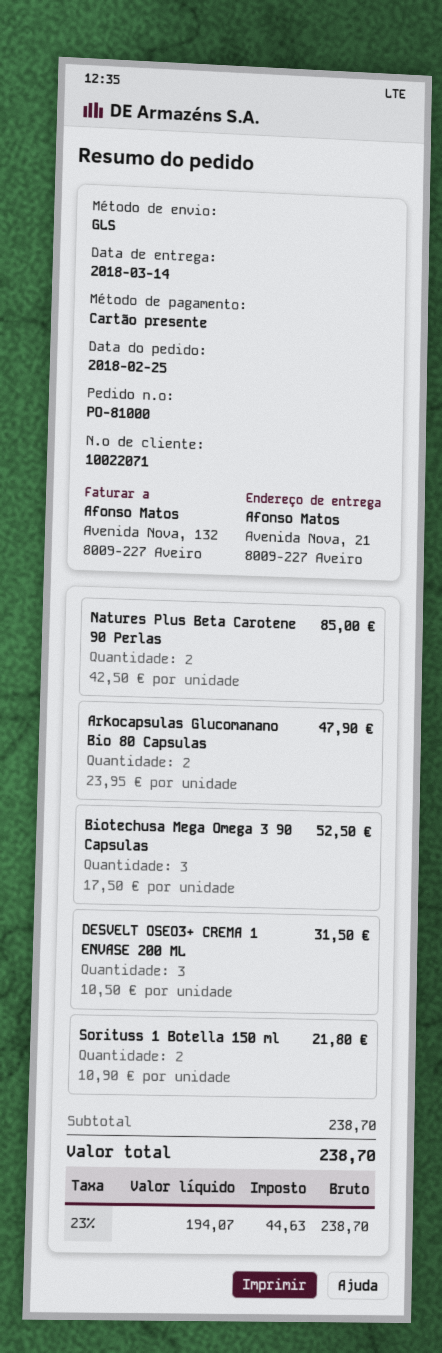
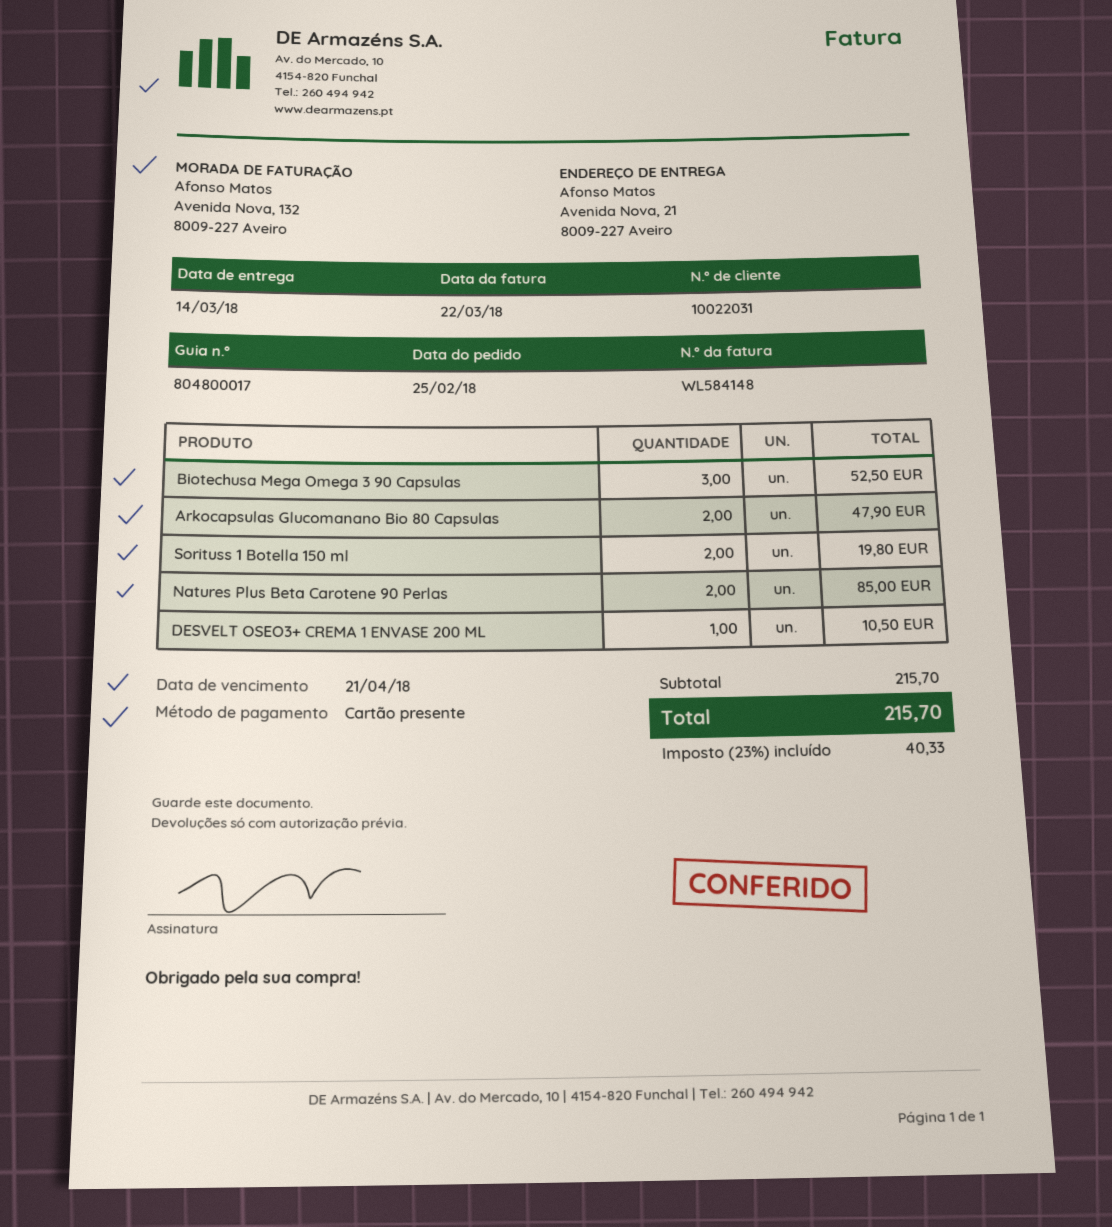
customer number: 10022071 -> 10022031
DESVELT OSEO3+ CREMA 1 ENVASE 200 ML: 3 for 31.50 -> 1 for 10.50
Sorituss 1 Botella 150 ml: 2 for 21.80 -> 2 for 19.80
subtotal: 238.70 -> 215.70
tax: 23% = 44.63 -> 23% = 40.33
total: 238.70 -> 215.70

